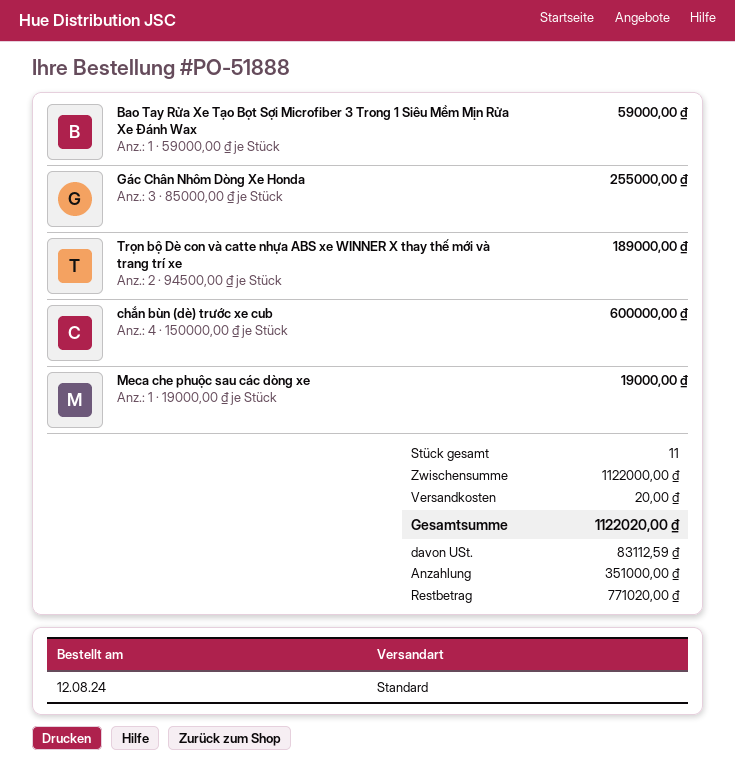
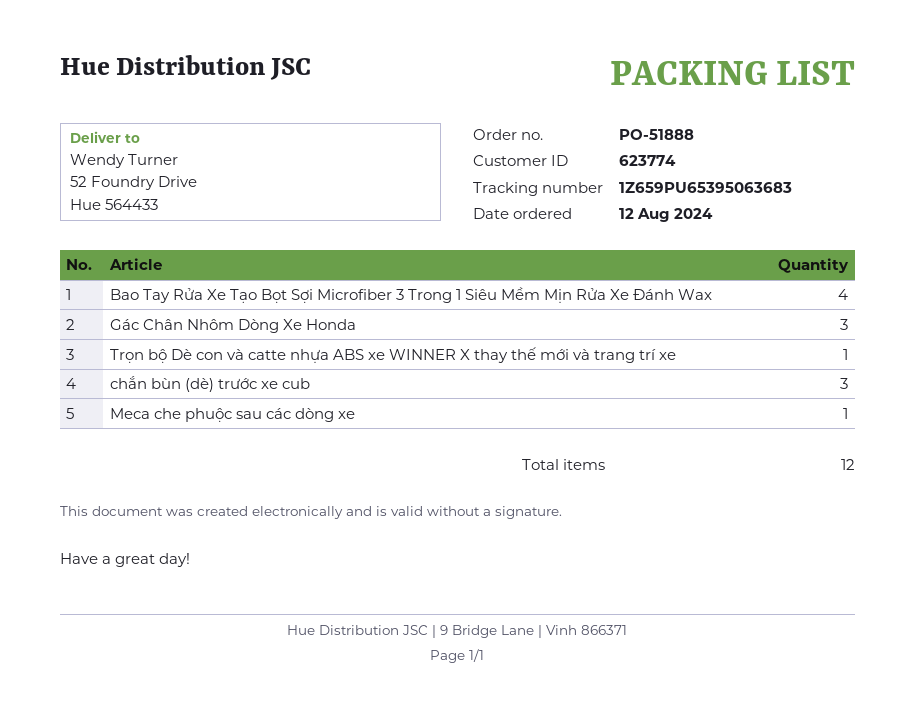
Bao Tay Rửa Xe Tạo Bọt Sợi Microfiber 3 Trong 1 Siêu Mềm Mịn Rửa Xe Đánh Wax: 1 -> 4
Trọn bộ Dè con và catte nhựa ABS xe WINNER X thay thế mới và trang trí xe: 2 -> 1
chắn bùn (dè) trước xe cub: 4 -> 3
total quantity: 11 -> 12

